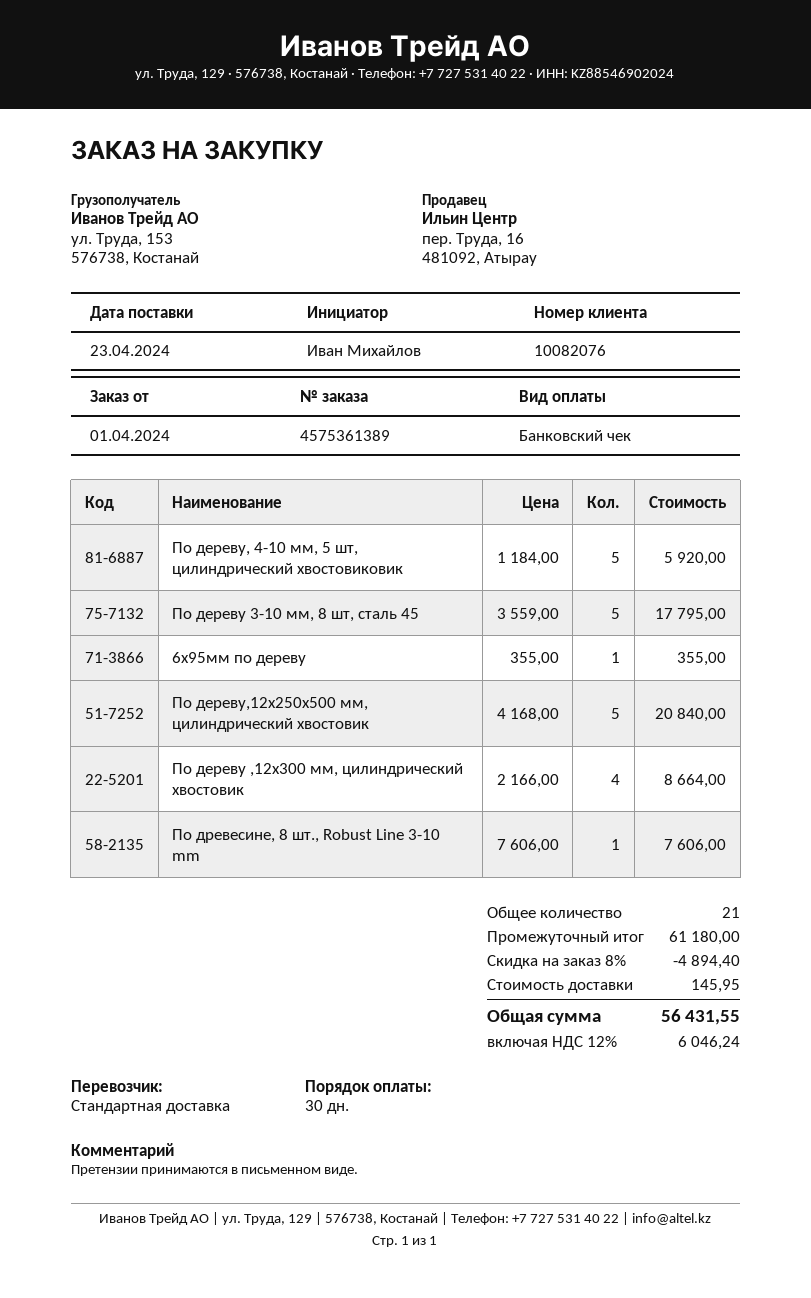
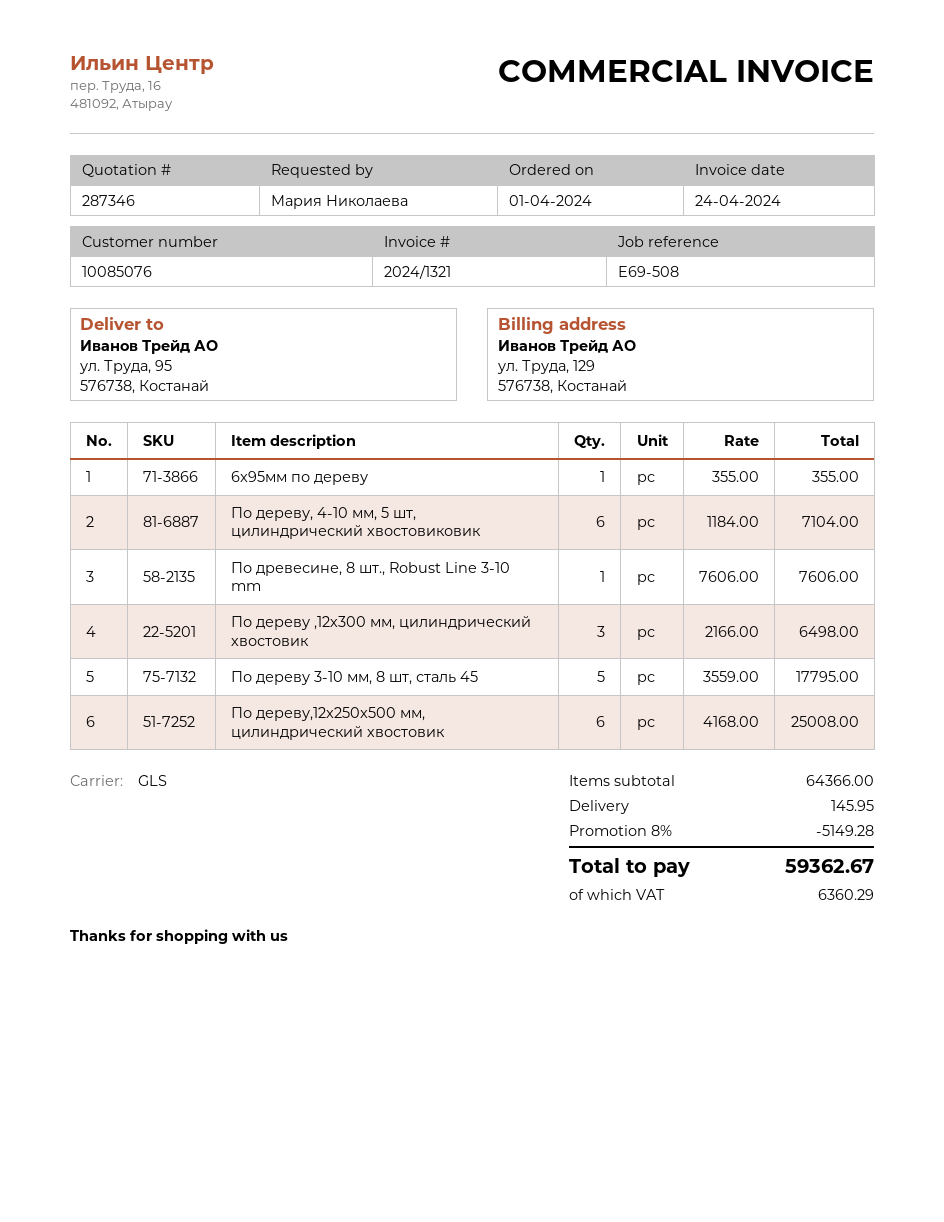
customer number: 10082076 -> 10085076
ordered by: Иван Михайлов -> Мария Николаева
shipping method: standard -> GLS
ship to: ул. Труда, 153, 576738, Костанай -> ул. Труда, 95, 576738, Костанай
По дереву, 4-10 мм, 5 шт, цилиндрический хвостовиковик: 5 x 1184.00 = 5920.00 -> 6 x 1184.00 = 7104.00
По дереву,12x250x500 мм, цилиндрический хвостовик: 5 x 4168.00 = 20840.00 -> 6 x 4168.00 = 25008.00
По дереву ,12х300 мм, цилиндрический хвостовик: 4 x 2166.00 = 8664.00 -> 3 x 2166.00 = 6498.00
subtotal: 61180.00 -> 64366.00
discount: 8% = 4894.40 -> 8% = 5149.28
tax: 6046.24 -> 6360.29
total: 56431.55 -> 59362.67

